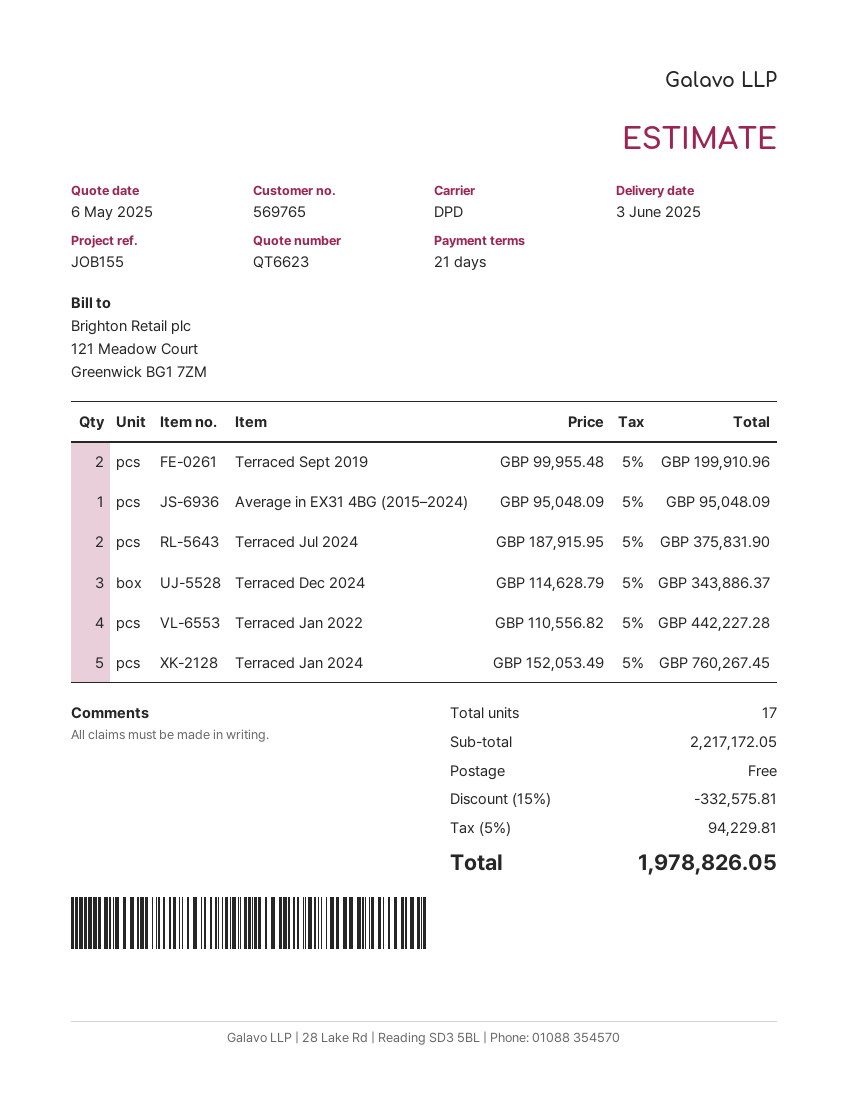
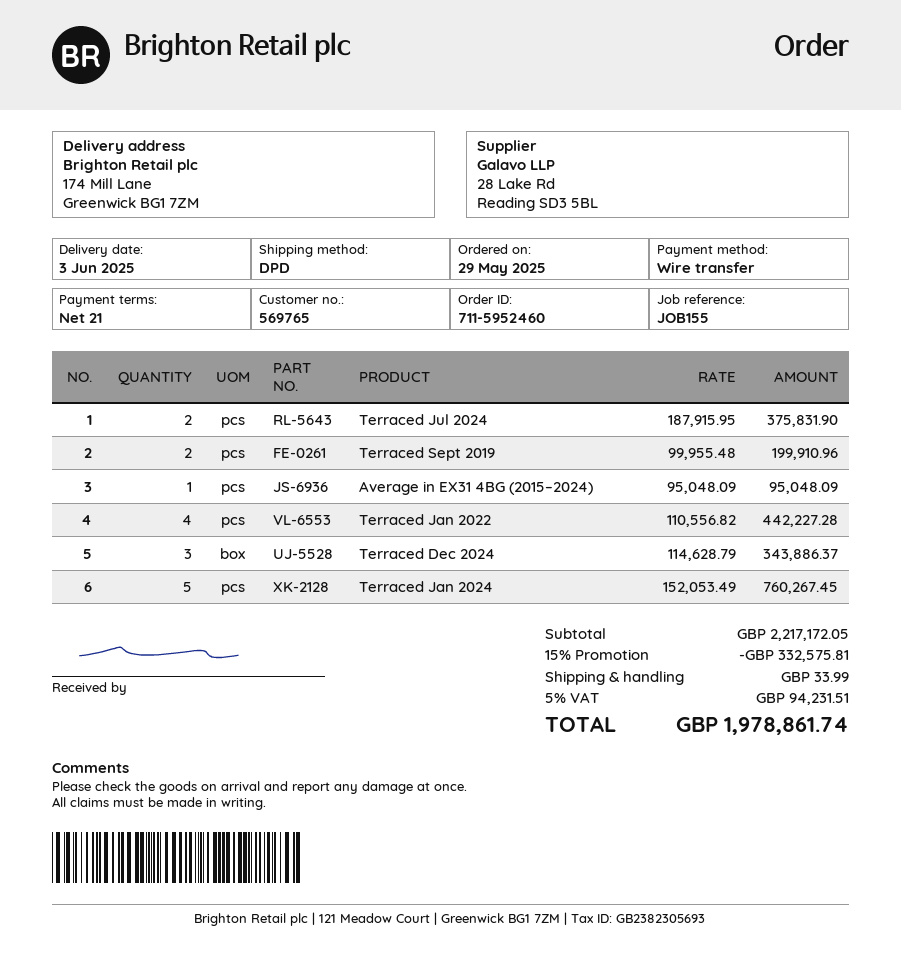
shipping: 0.00 -> 33.99
tax: 5% = 94229.81 -> 5% = 94231.51
total: 1978826.05 -> 1978861.74

